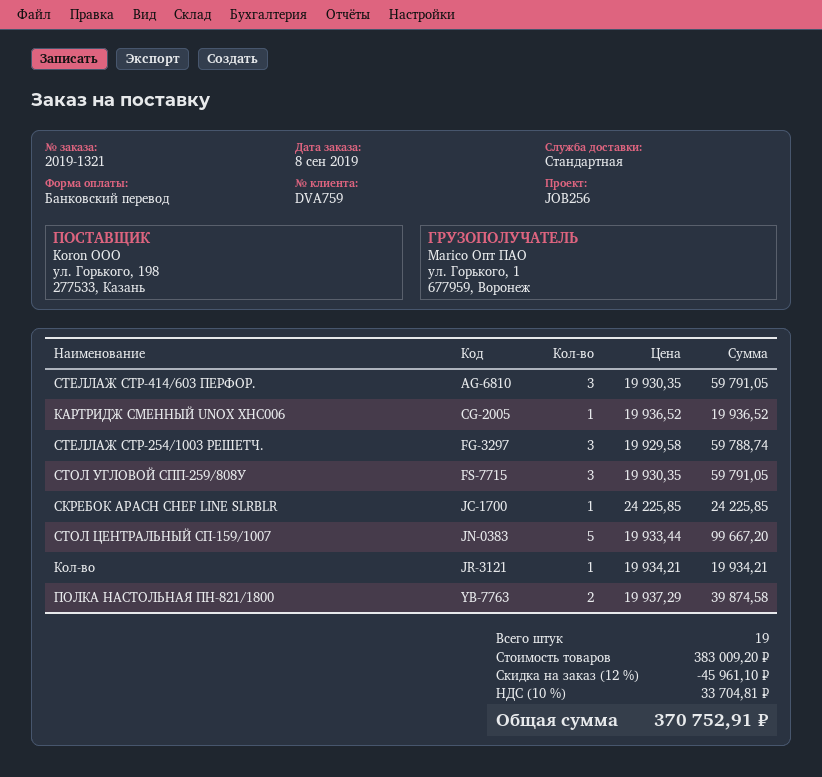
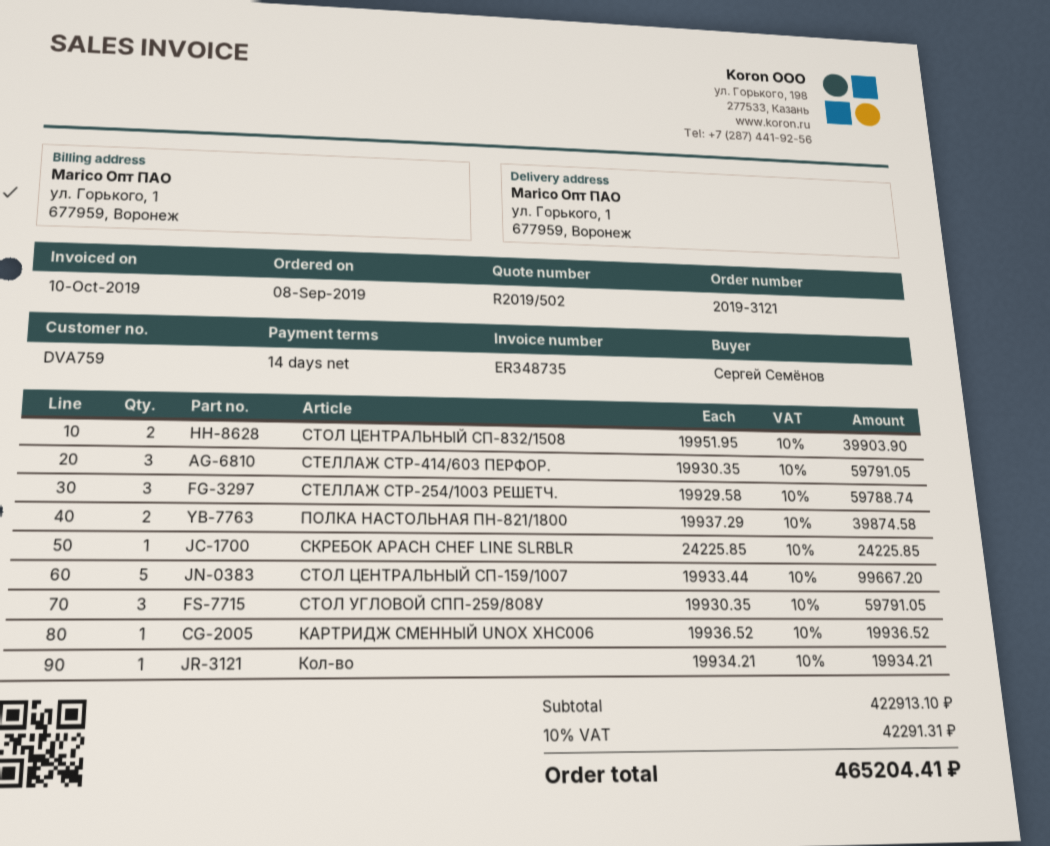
order number: 2019-1321 -> 2019-3121
СТОЛ ЦЕНТРАЛЬНЫЙ СП-832/1508: none -> 2 x 19951.95 = 39903.90
subtotal: 383009.20 -> 422913.10
discount: 12% = 45961.10 -> none
tax: 10% = 33704.81 -> 10% = 42291.31
total: 370752.91 -> 465204.41

